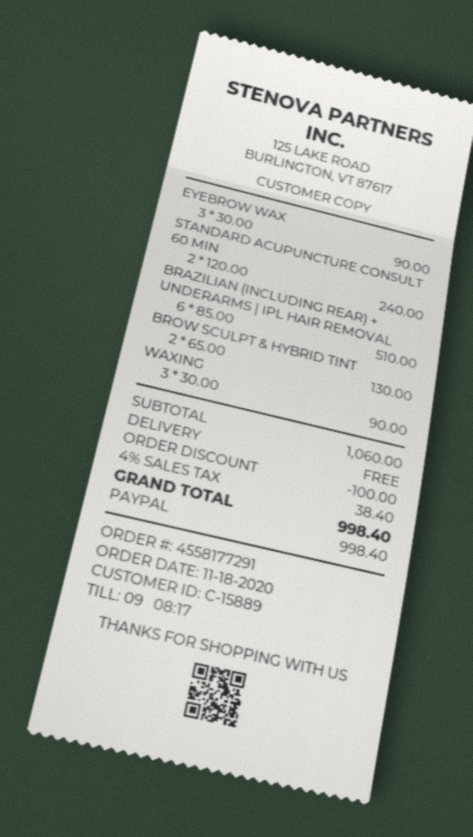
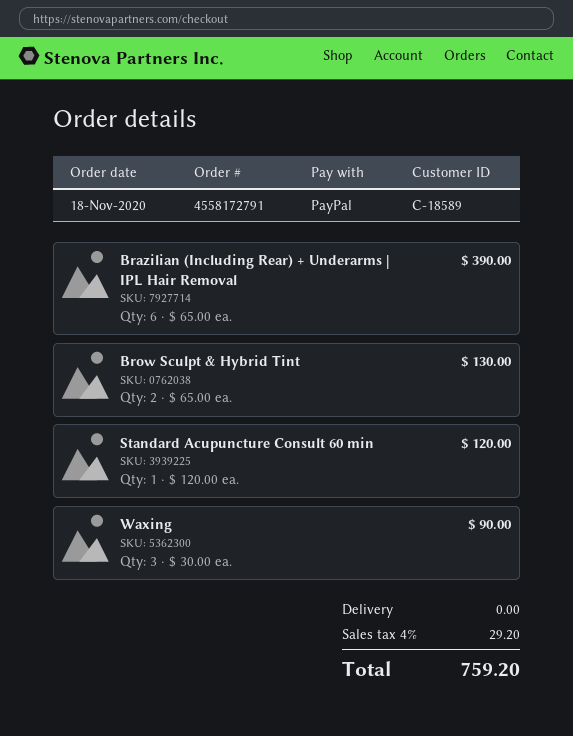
order number: 4558177291 -> 4558172791
customer number: C-15889 -> C-18589
EYEBROW WAX: 3 x 30.00 = 90.00 -> none
STANDARD ACUPUNCTURE CONSULT 60 MIN: 2 x 120.00 = 240.00 -> 1 x 120.00 = 120.00
BRAZILIAN (INCLUDING REAR) + UNDERARMS | IPL HAIR REMOVAL: 6 x 85.00 = 510.00 -> 6 x 65.00 = 390.00
discount: 100.00 -> none
tax: 4% = 38.40 -> 4% = 29.20
total: 998.40 -> 759.20

